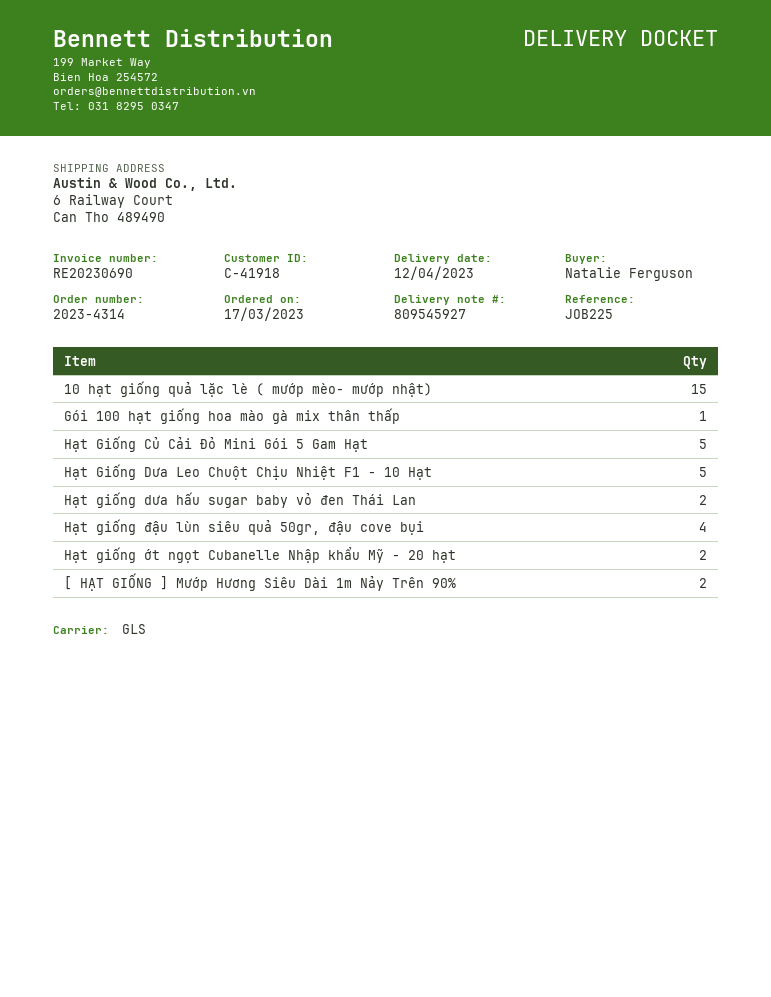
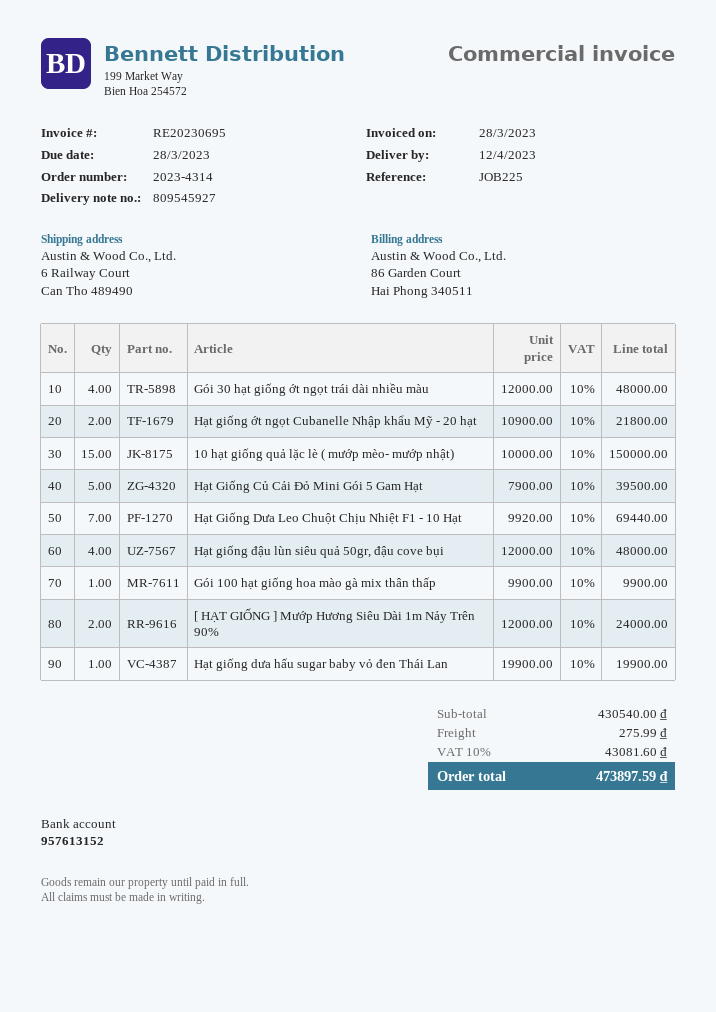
invoice number: RE20230690 -> RE20230695
Hạt Giống Dưa Leo Chuột Chịu Nhiệt F1 - 10 Hạt: 5 -> 7
Hạt giống dưa hấu sugar baby vỏ đen Thái Lan: 2 -> 1
Gói 30 hạt giống ớt ngọt trái dài nhiều màu: none -> 4

